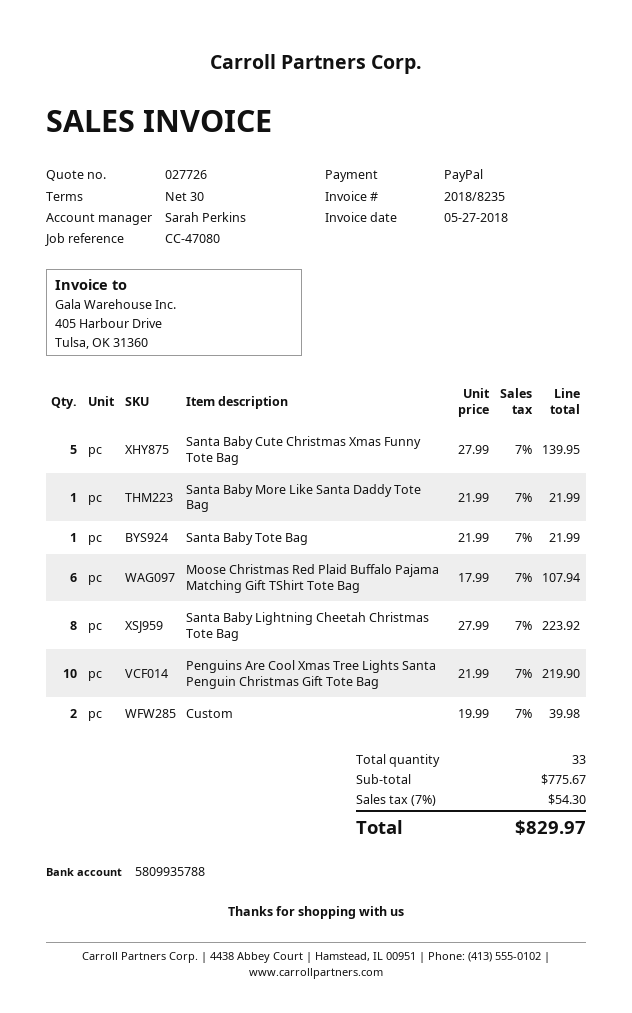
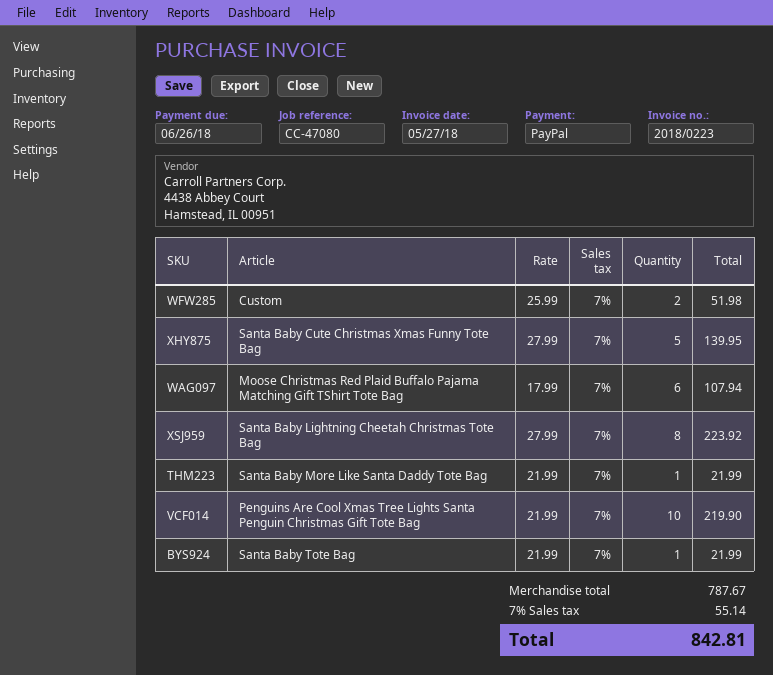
invoice number: 2018/8235 -> 2018/0223
Custom: 2 x 19.99 = 39.98 -> 2 x 25.99 = 51.98
subtotal: 775.67 -> 787.67
tax: 7% = 54.30 -> 7% = 55.14
total: 829.97 -> 842.81

